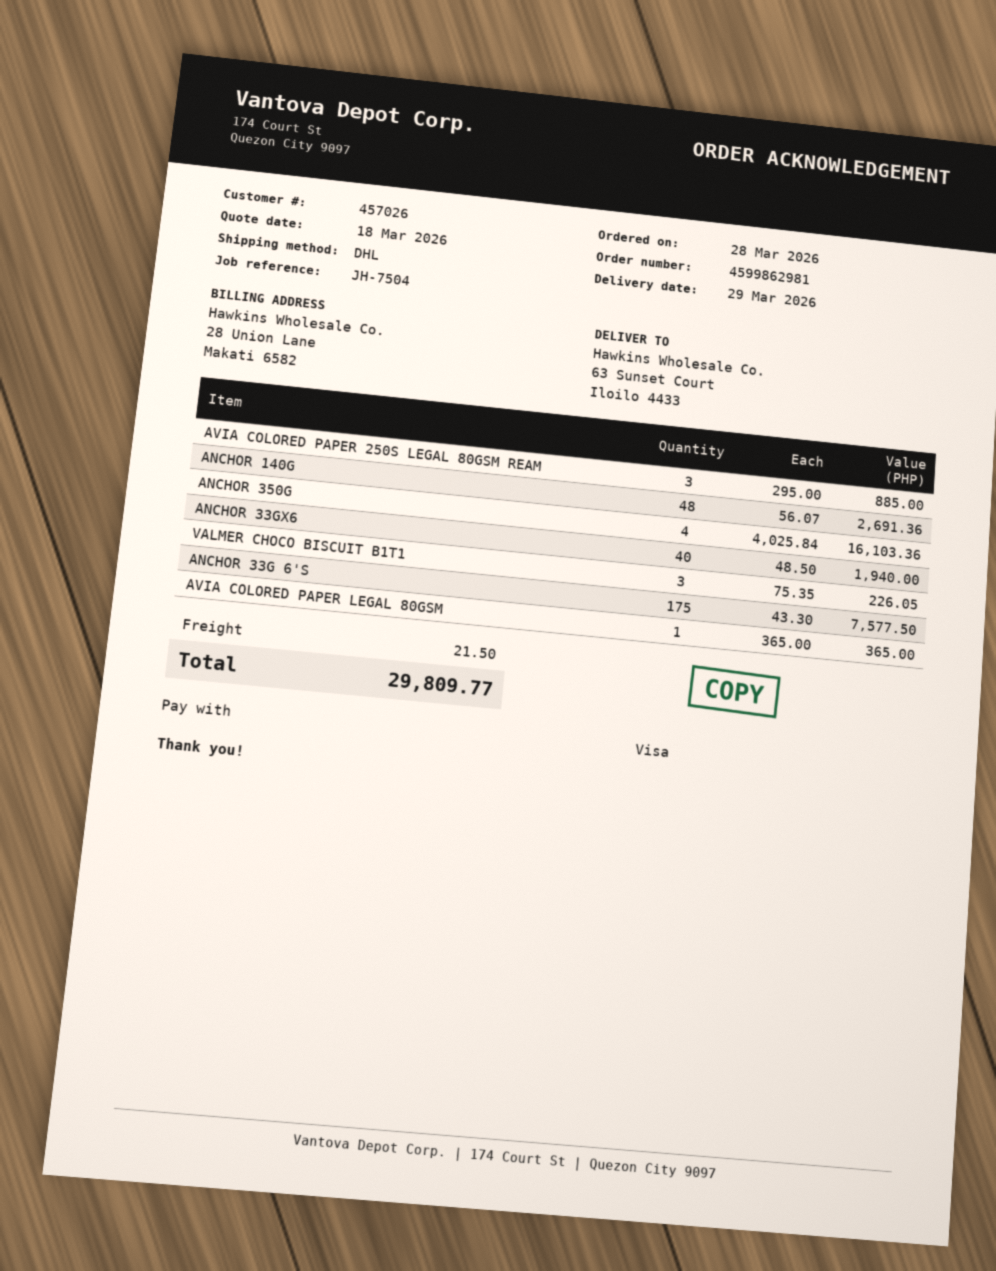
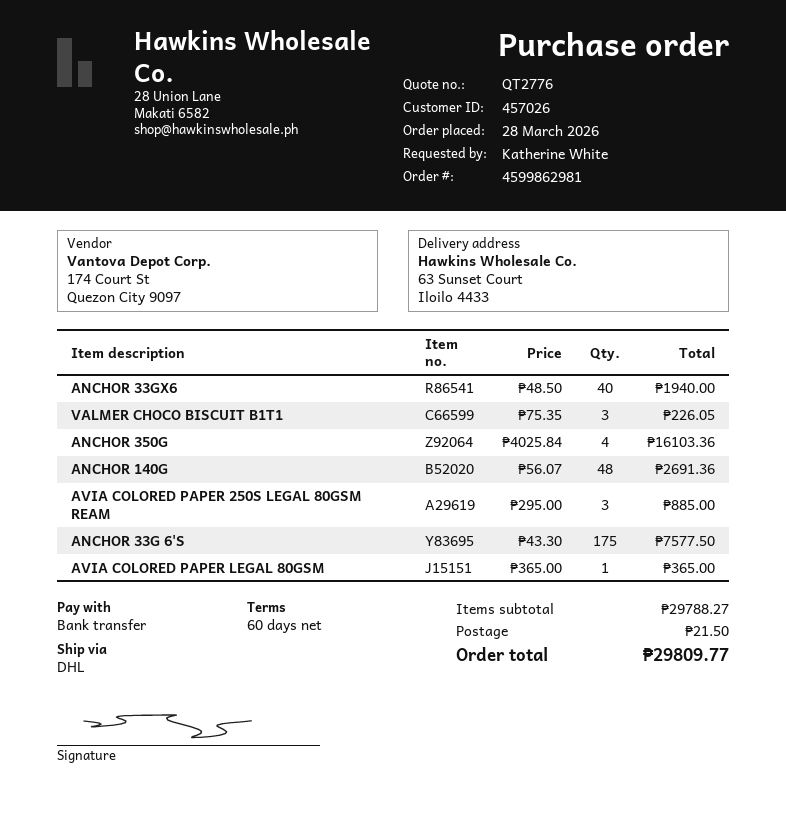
payment method: Visa -> bank transfer

